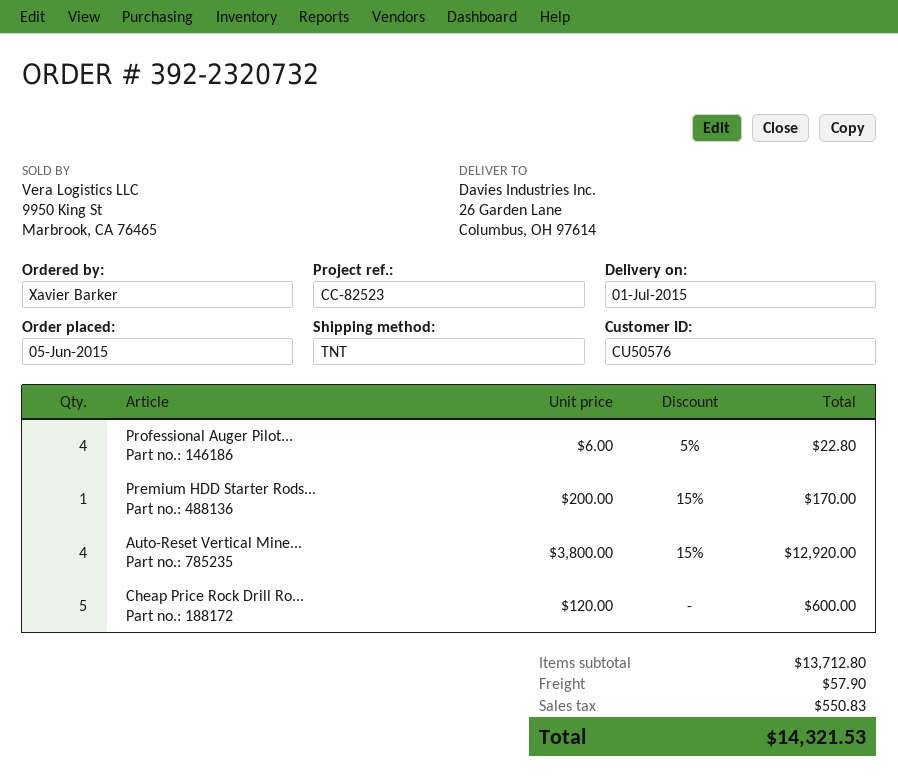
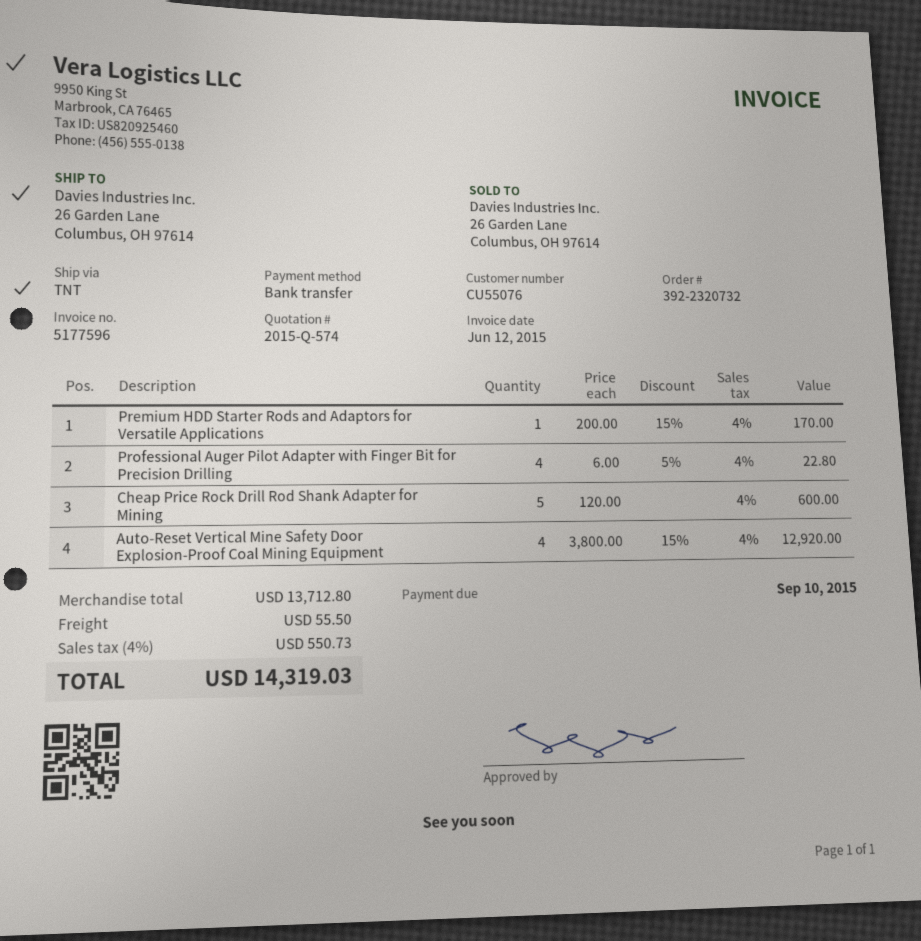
customer number: CU50576 -> CU55076
shipping: 57.90 -> 55.50
tax: 550.83 -> 550.73
total: 14321.53 -> 14319.03

